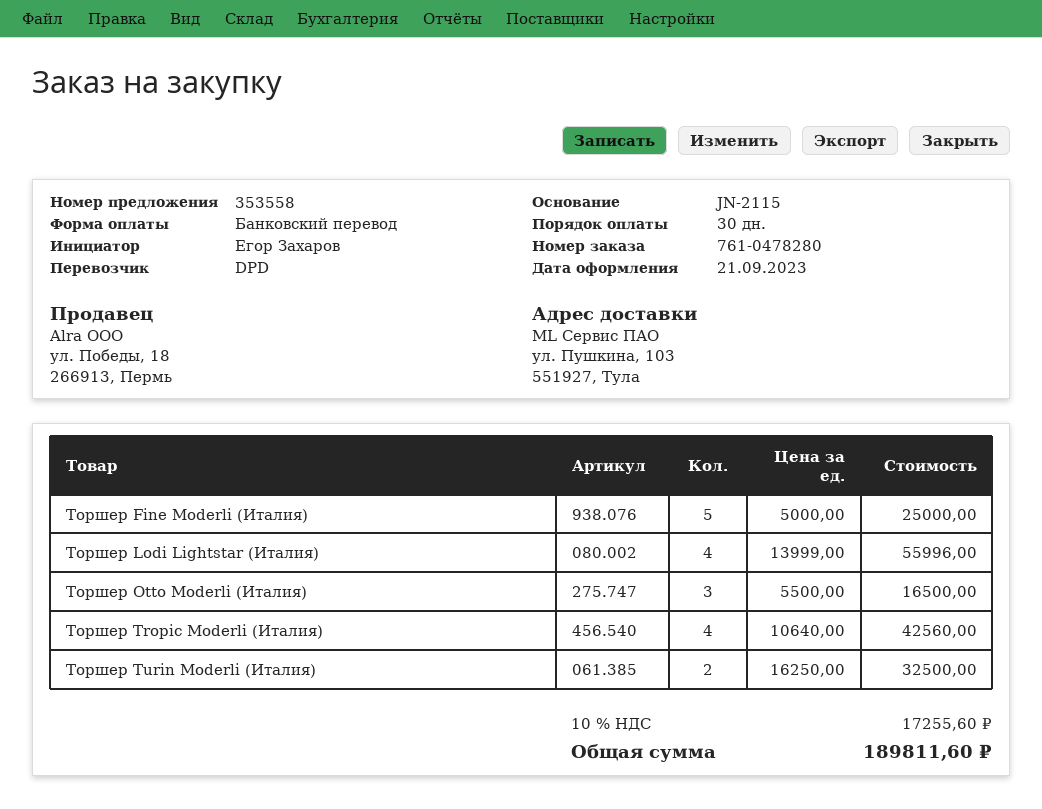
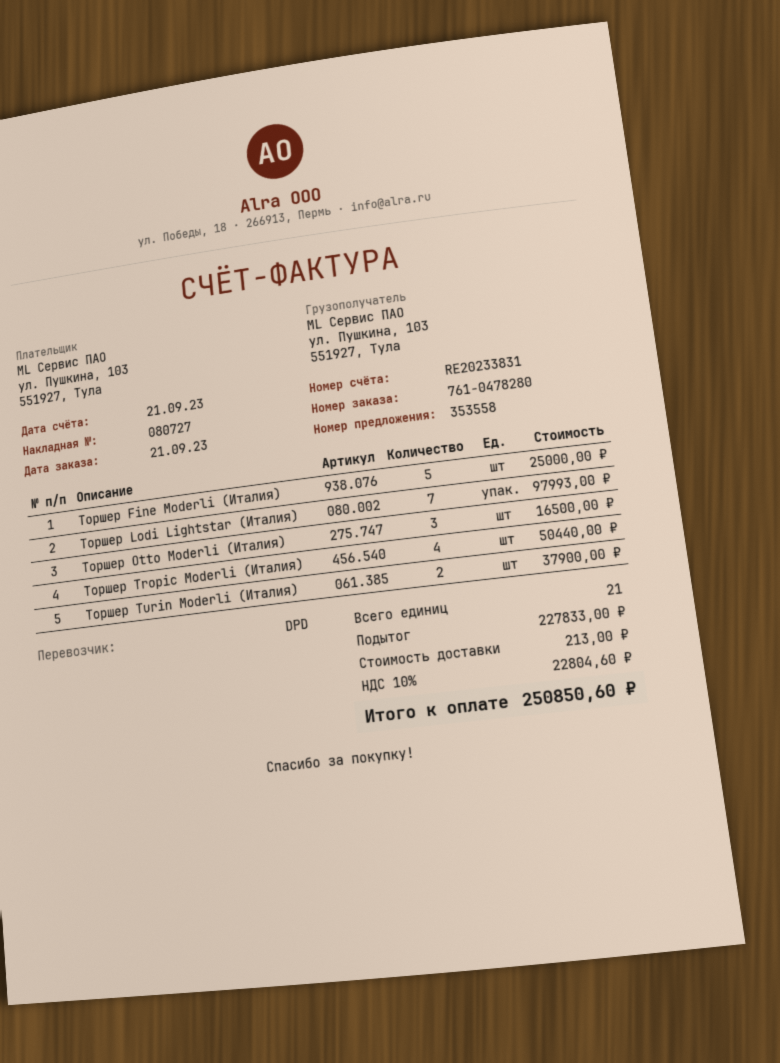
Торшер Lodi Lightstar (Италия): 4 for 55996.00 -> 7 for 97993.00
Торшер Tropic Moderli (Италия): 4 for 42560.00 -> 4 for 50440.00
Торшер Turin Moderli (Италия): 2 for 32500.00 -> 2 for 37900.00
shipping: none -> 213.00
tax: 10% = 17255.60 -> 10% = 22804.60
total: 189811.60 -> 250850.60

